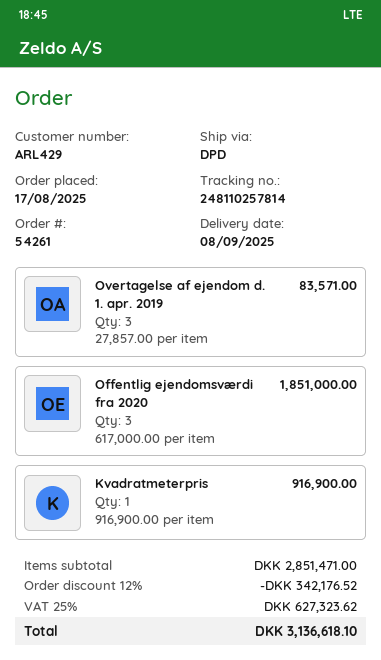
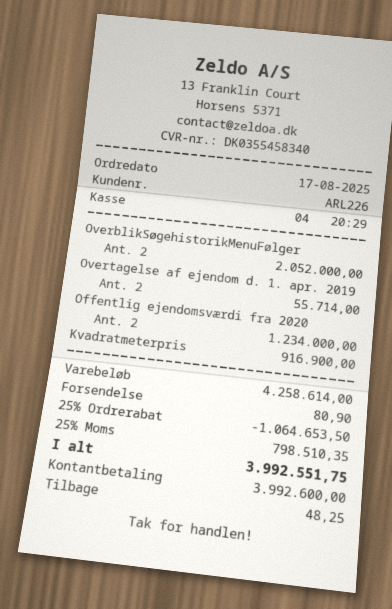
customer number: ARL429 -> ARL226
Overtagelse af ejendom d. 1. apr. 2019: 3 for 83571.00 -> 2 for 55714.00
Offentlig ejendomsværdi fra 2020: 3 for 1851000.00 -> 2 for 1234000.00
OverblikSøgehistorikMenuFølger: none -> 2 for 2052000.00
subtotal: 2851471.00 -> 4258614.00
discount: 12% = 342176.52 -> 25% = 1064653.50
shipping: none -> 80.90
tax: 25% = 627323.62 -> 25% = 798510.35
total: 3136618.10 -> 3992551.75

